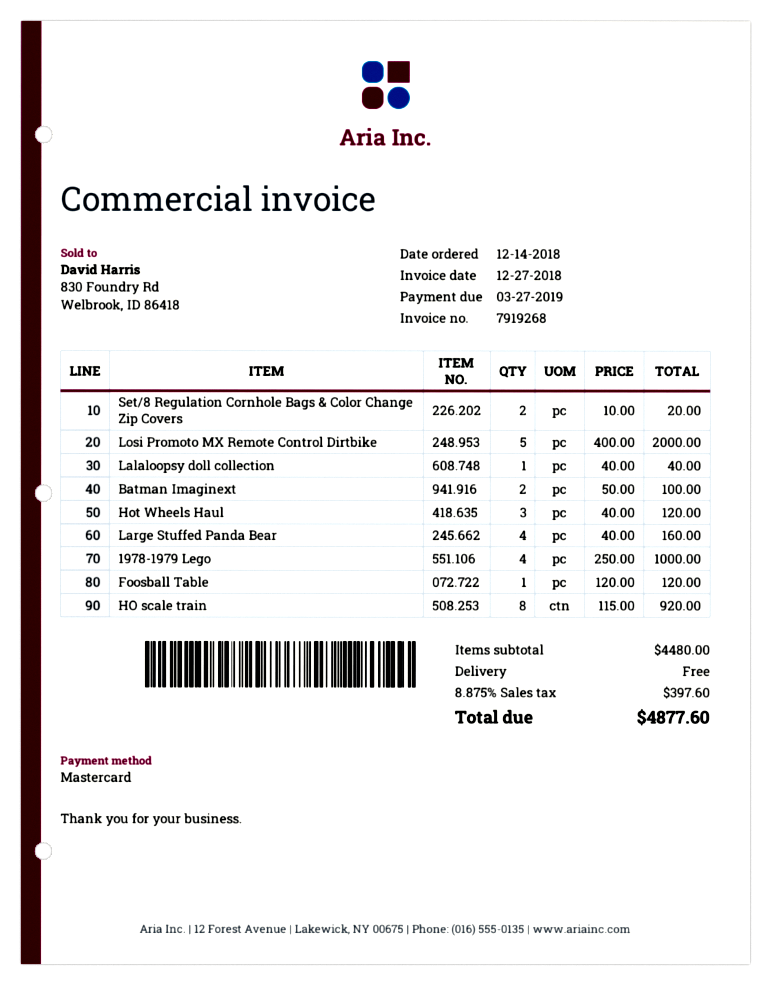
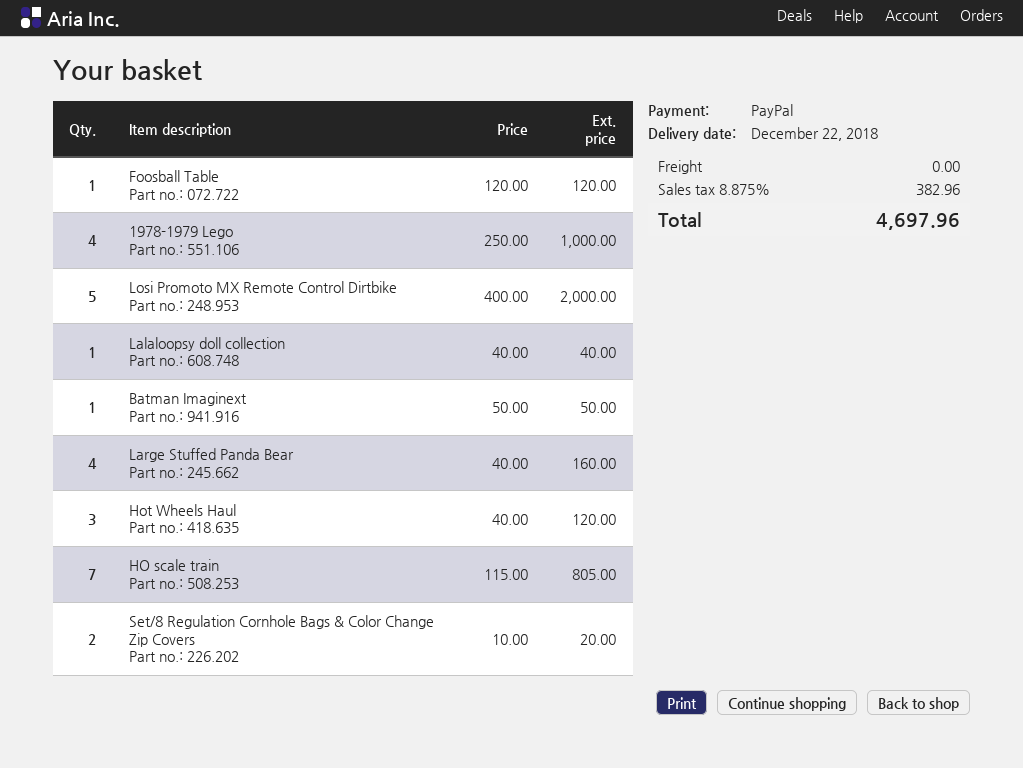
payment method: Mastercard -> PayPal
Batman Imaginext: 2 x 50.00 = 100.00 -> 1 x 50.00 = 50.00
HO scale train: 8 x 115.00 = 920.00 -> 7 x 115.00 = 805.00
tax: 8.875% = 397.60 -> 8.875% = 382.96
total: 4877.60 -> 4697.96

